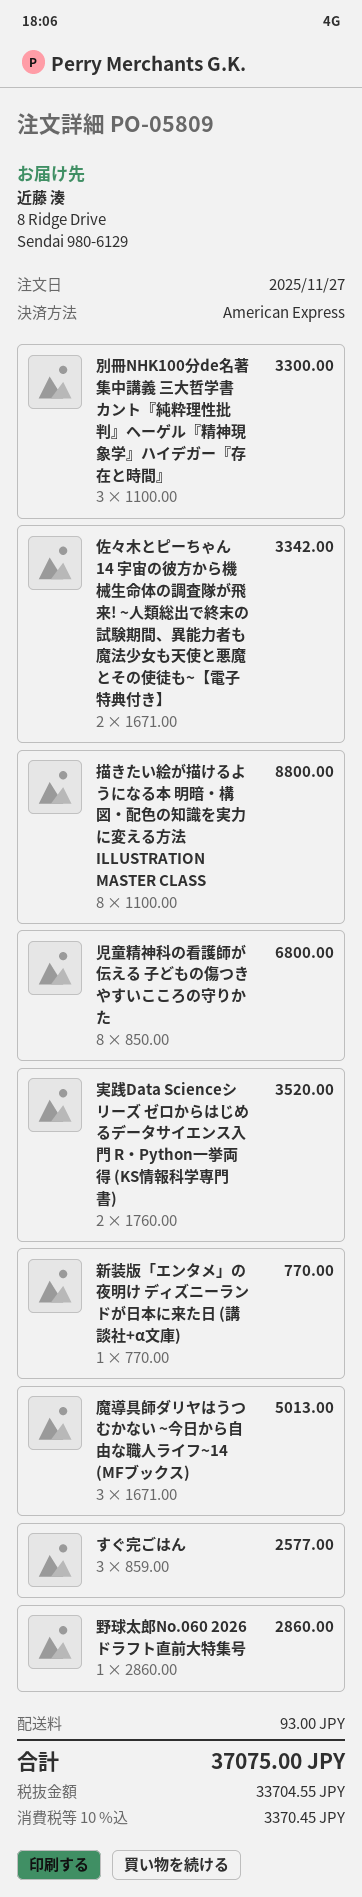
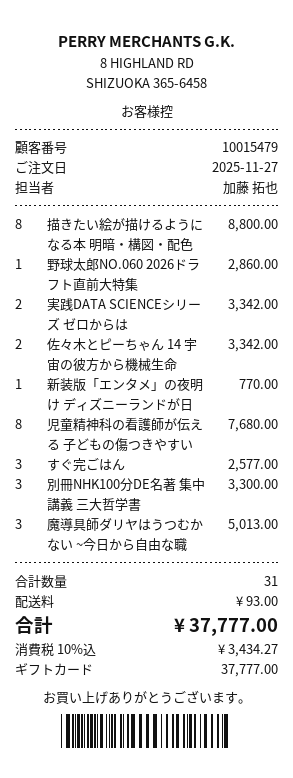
payment method: American Express -> gift card
児童精神科の看護師が伝える 子どもの傷つきやすいこころの守りかた: 8 for 6800.00 -> 8 for 7680.00
実践Data Scienceシリーズ ゼロからはじめるデータサイエンス入門 R・Python一挙両得 (KS情報科学専門書): 2 for 3520.00 -> 2 for 3342.00
tax: 10% = 3370.45 -> 10% = 3434.27
total: 37075.00 -> 37777.00

